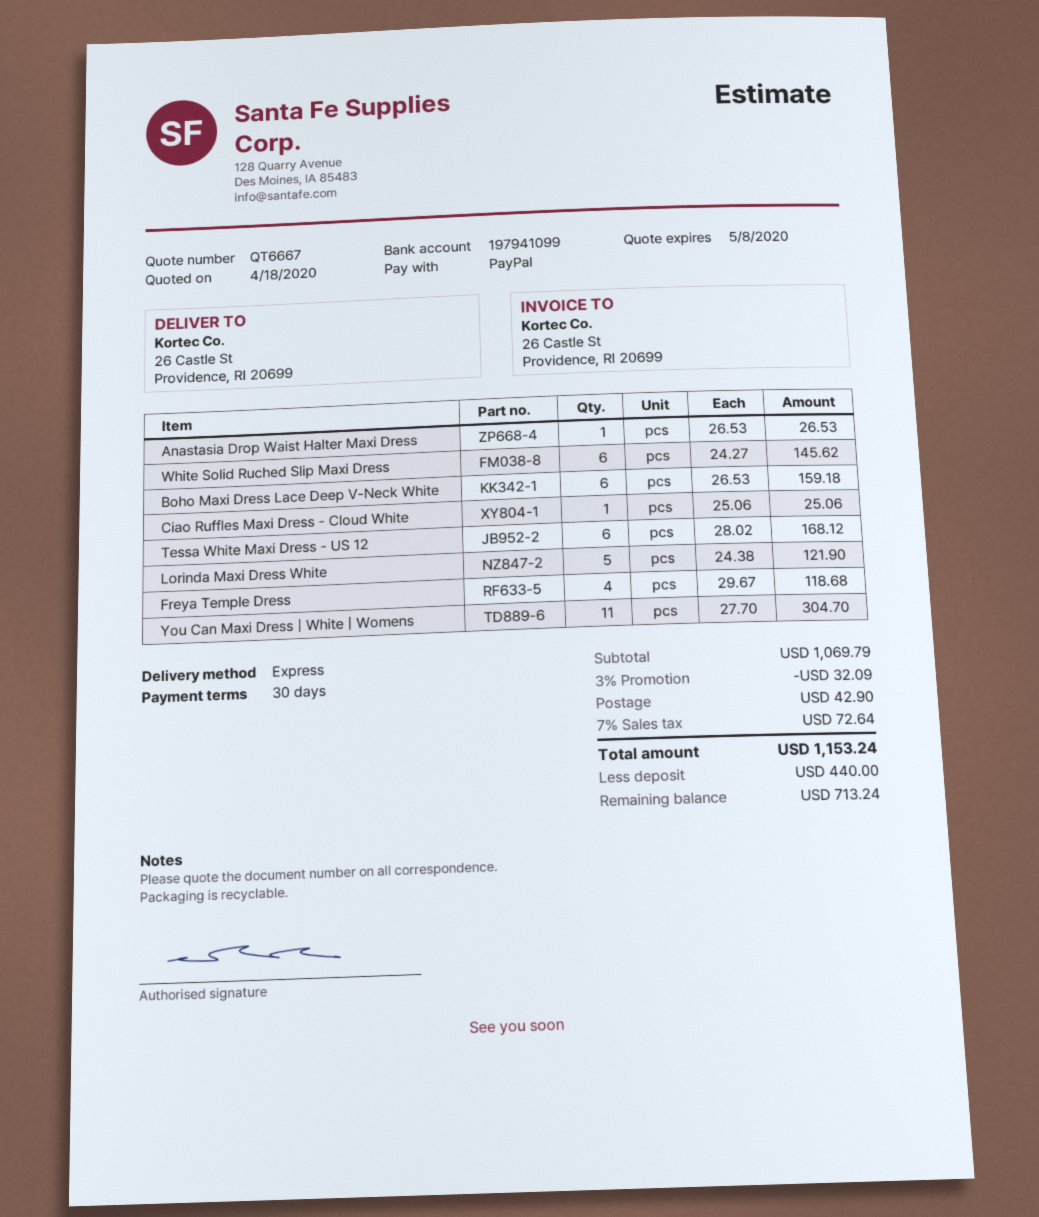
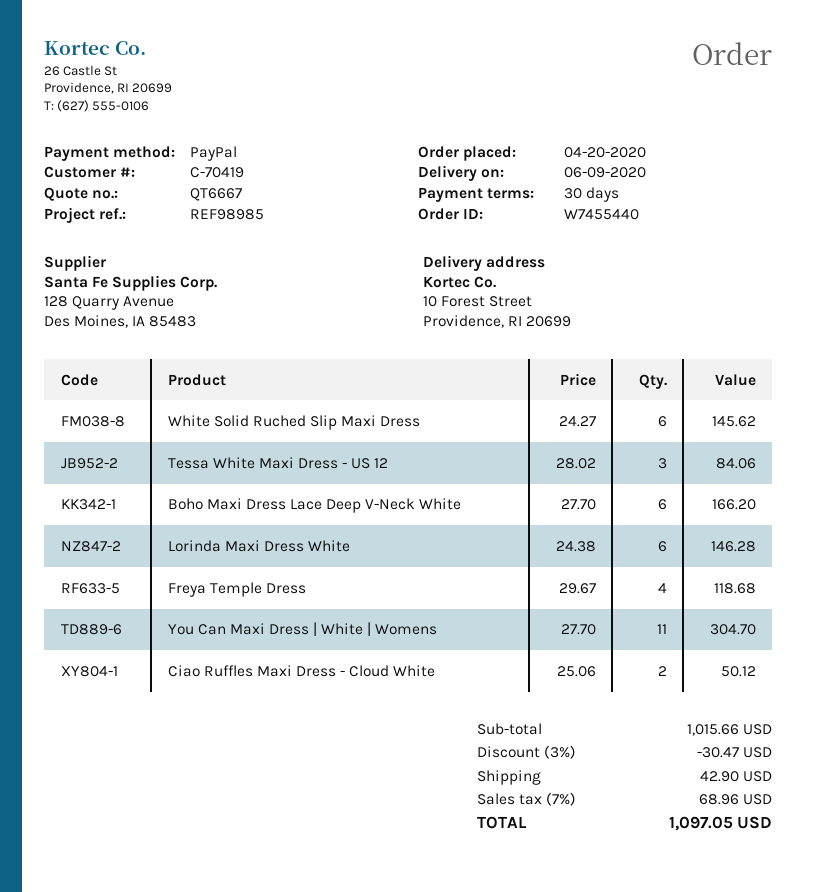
ship to: 26 Castle St, Providence, RI 20699 -> 10 Forest Street, Providence, RI 20699
Anastasia Drop Waist Halter Maxi Dress: 1 x 26.53 = 26.53 -> none
Boho Maxi Dress Lace Deep V-Neck White: 6 x 26.53 = 159.18 -> 6 x 27.70 = 166.20
Ciao Ruffles Maxi Dress - Cloud White: 1 x 25.06 = 25.06 -> 2 x 25.06 = 50.12
Tessa White Maxi Dress - US 12: 6 x 28.02 = 168.12 -> 3 x 28.02 = 84.06
Lorinda Maxi Dress White: 5 x 24.38 = 121.90 -> 6 x 24.38 = 146.28
subtotal: 1069.79 -> 1015.66
discount: 3% = 32.09 -> 3% = 30.47
tax: 7% = 72.64 -> 7% = 68.96
total: 1153.24 -> 1097.05

